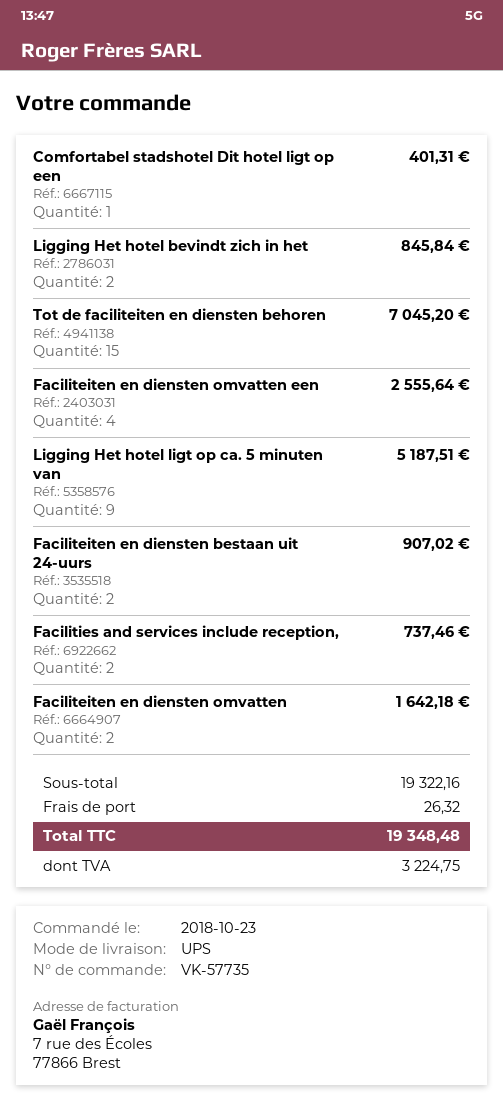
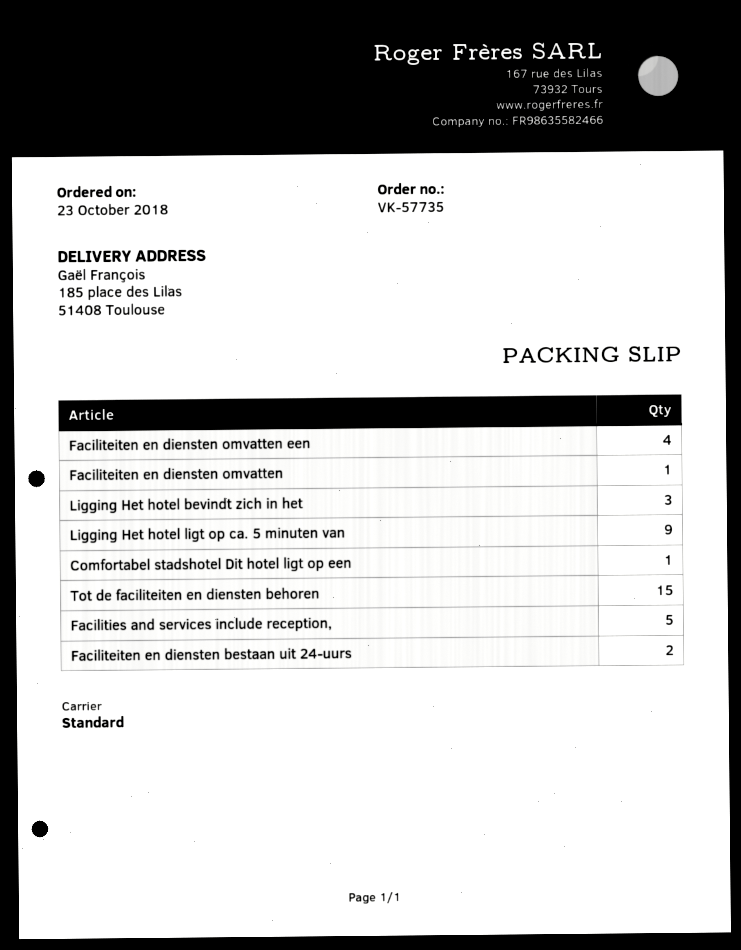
shipping method: UPS -> standard
Ligging Het hotel bevindt zich in het: 2 -> 3
Facilities and services include reception,: 2 -> 5
Faciliteiten en diensten omvatten: 2 -> 1

